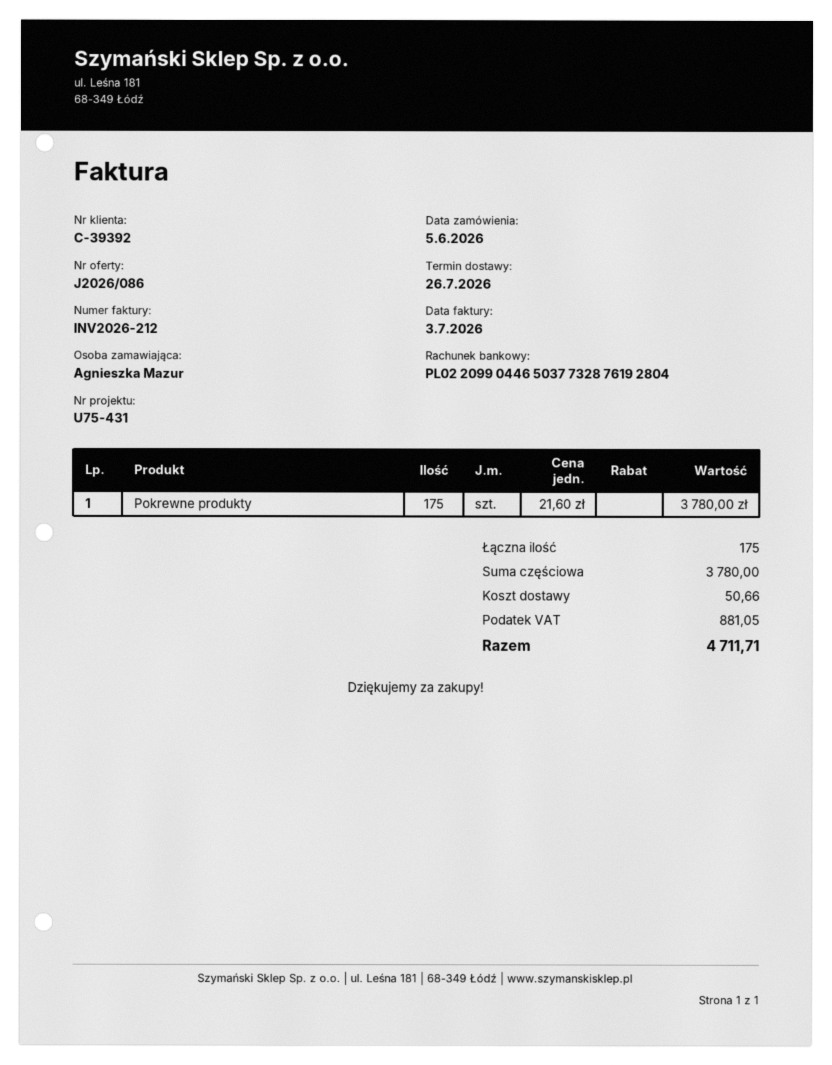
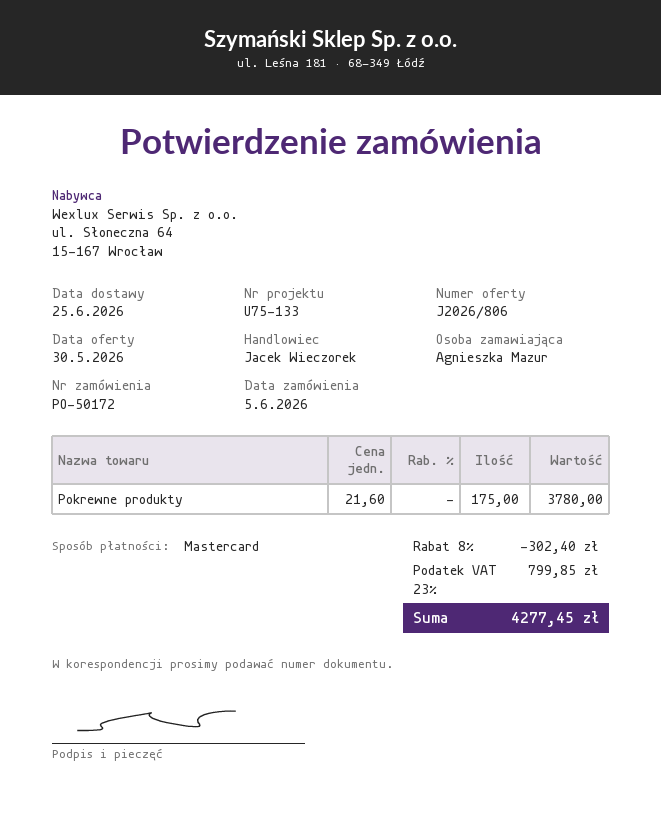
quote number: J2026/086 -> J2026/806
delivery date: 2026-07-26 -> 2026-06-25
reference: U75-431 -> U75-133
discount: none -> 8% = 302.40
shipping: 50.66 -> none
tax: 881.05 -> 799.85
total: 4711.71 -> 4277.45

